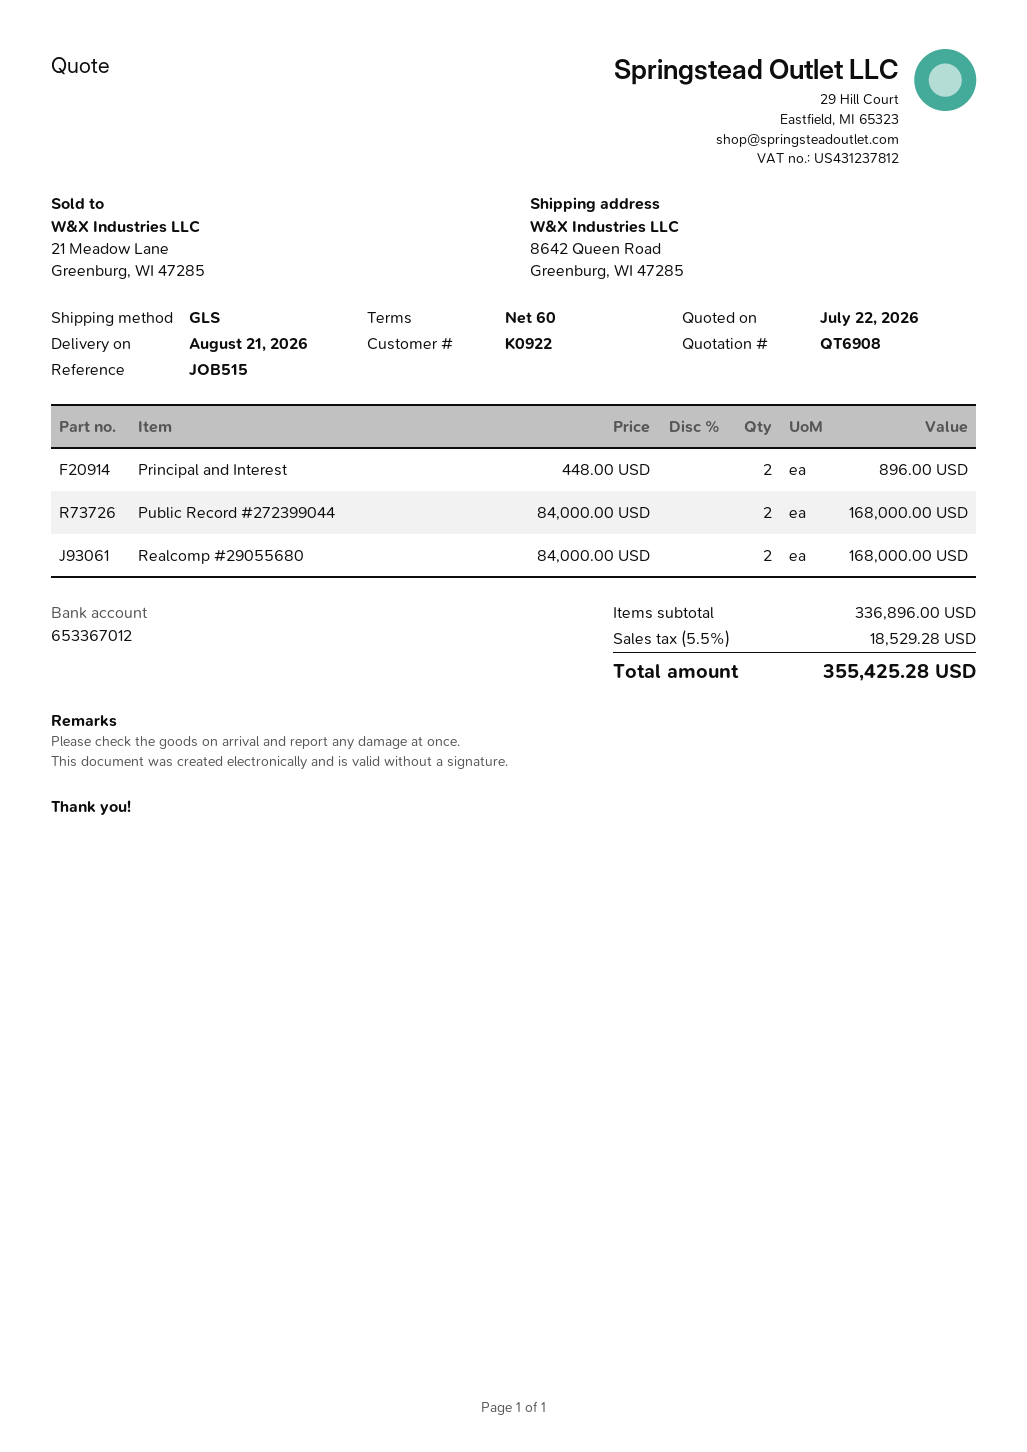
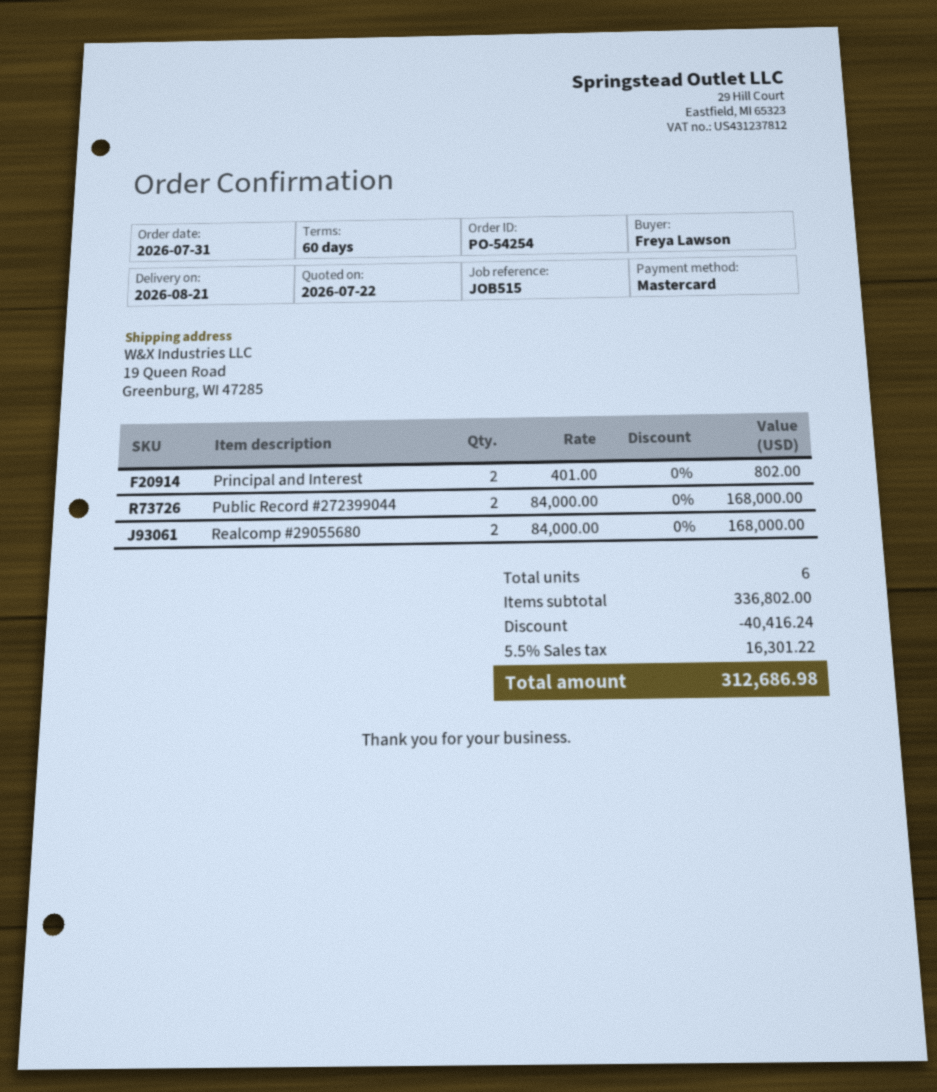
ship to: 8642 Queen Road, Greenburg, WI 47285 -> 19 Queen Road, Greenburg, WI 47285
Principal and Interest: 2 x 448.00 = 896.00 -> 2 x 401.00 = 802.00
subtotal: 336896.00 -> 336802.00
discount: none -> 40416.24
tax: 5.5% = 18529.28 -> 5.5% = 16301.22
total: 355425.28 -> 312686.98

